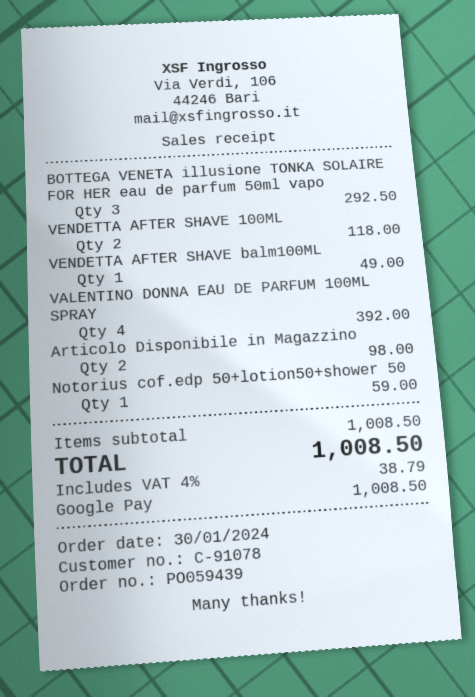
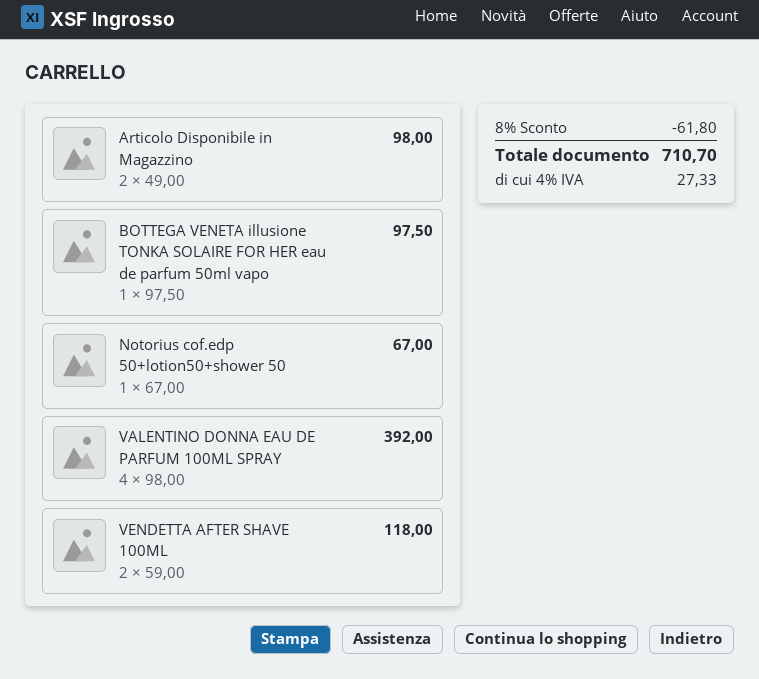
BOTTEGA VENETA illusione TONKA SOLAIRE FOR HER eau de parfum 50ml vapo: 3 for 292.50 -> 1 for 97.50
VENDETTA AFTER SHAVE balm100ML: 1 for 49.00 -> none
Notorius cof.edp 50+lotion50+shower 50: 1 for 59.00 -> 1 for 67.00
discount: none -> 8% = 61.80
tax: 4% = 38.79 -> 4% = 27.33
total: 1008.50 -> 710.70

